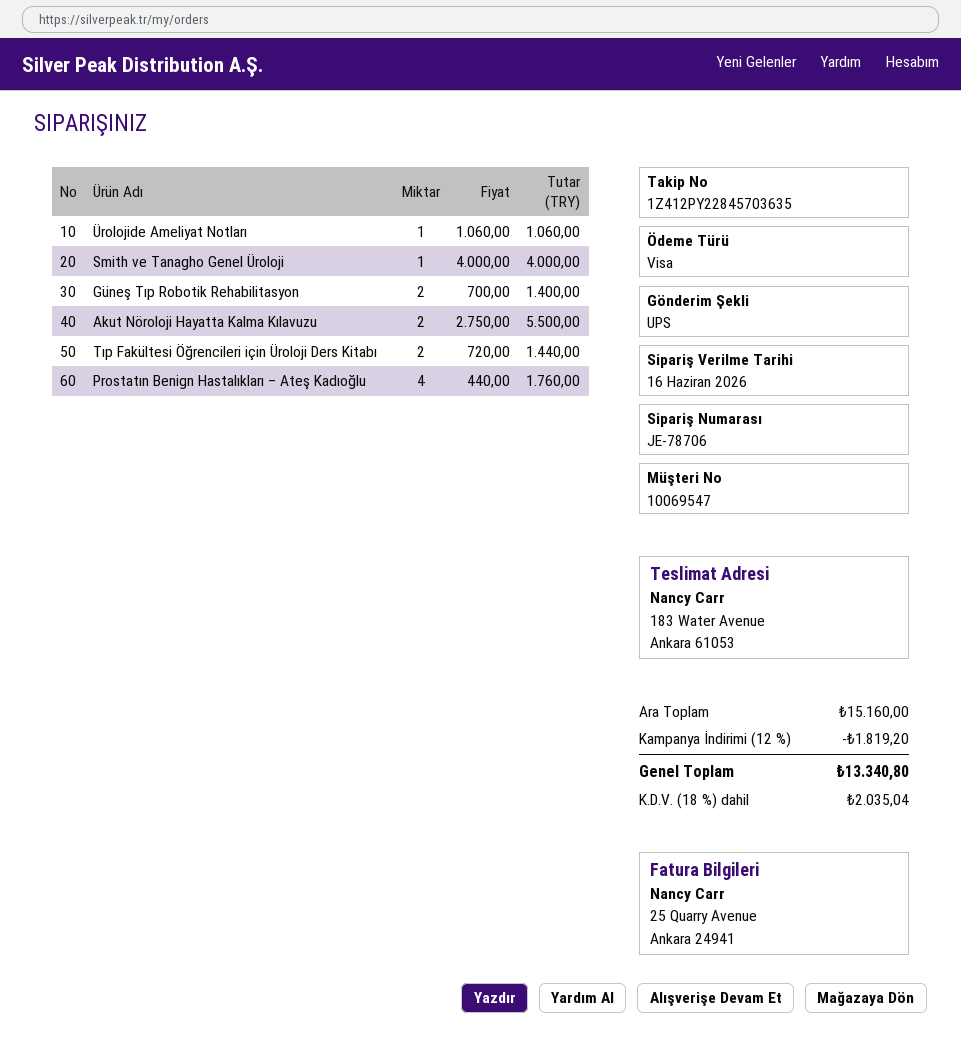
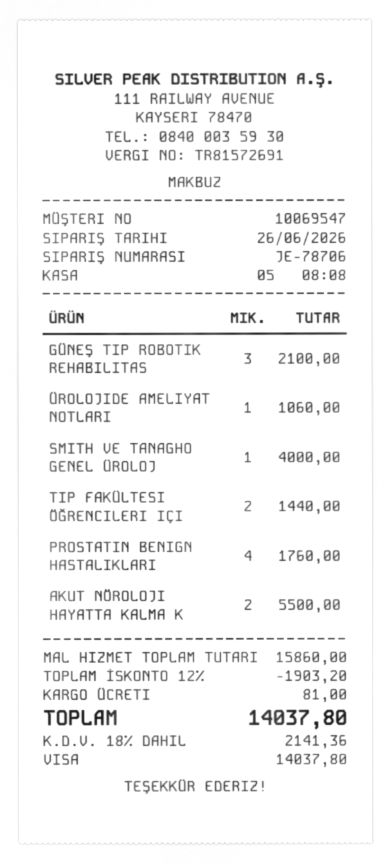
order date: 2026-06-16 -> 2026-06-26
Güneş Tıp Robotik Rehabilitasyon: 2 for 1400.00 -> 3 for 2100.00
subtotal: 15160.00 -> 15860.00
discount: 12% = 1819.20 -> 12% = 1903.20
shipping: none -> 81.00
tax: 18% = 2035.04 -> 18% = 2141.36
total: 13340.80 -> 14037.80

